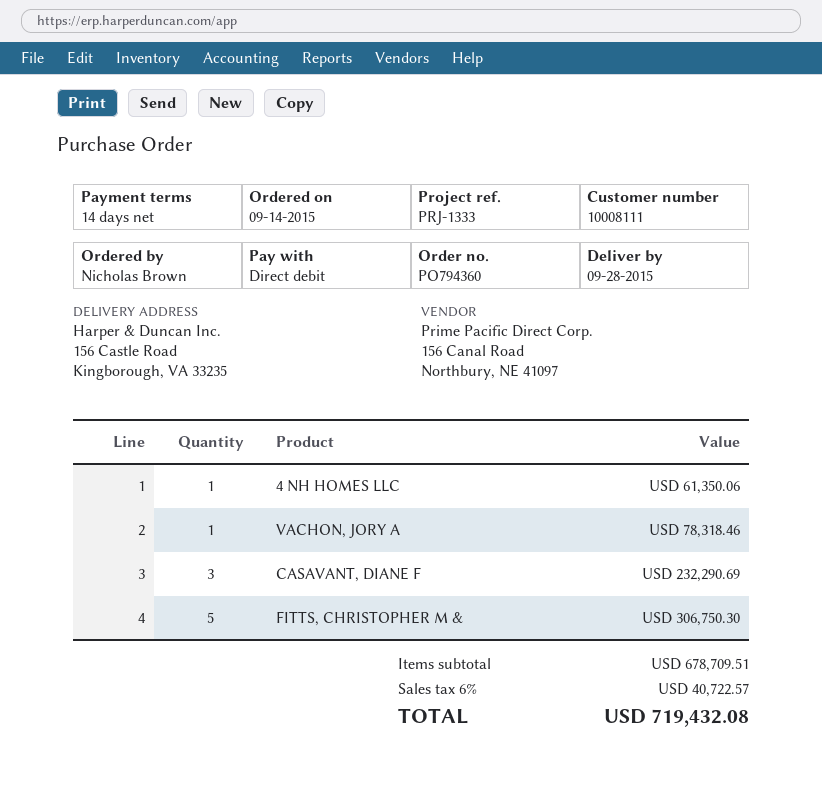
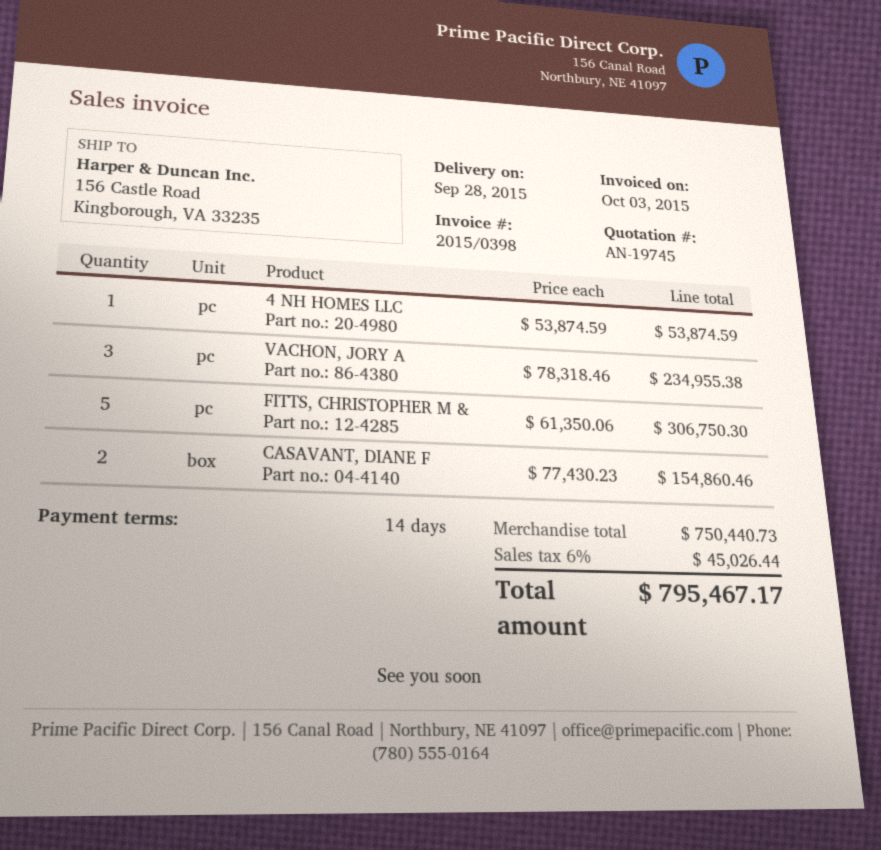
4 NH HOMES LLC: 1 for 61350.06 -> 1 for 53874.59
VACHON, JORY A: 1 for 78318.46 -> 3 for 234955.38
CASAVANT, DIANE F: 3 for 232290.69 -> 2 for 154860.46
subtotal: 678709.51 -> 750440.73
tax: 6% = 40722.57 -> 6% = 45026.44
total: 719432.08 -> 795467.17

